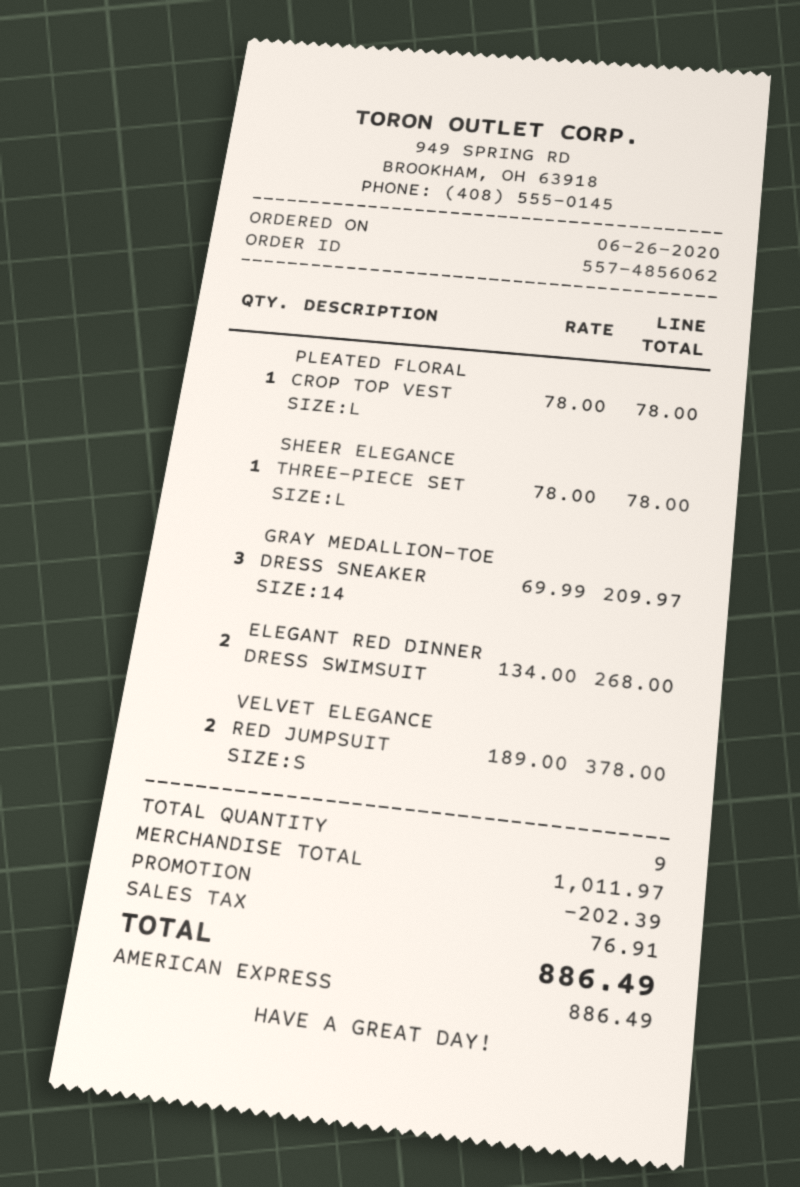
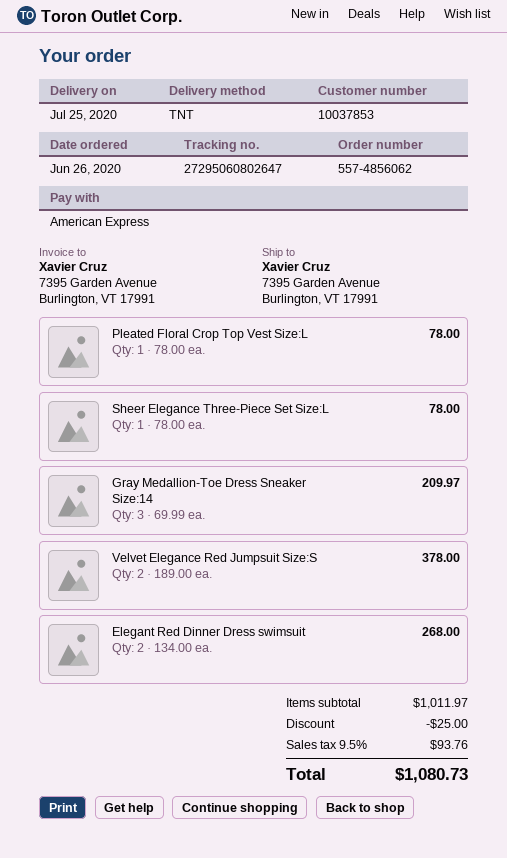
discount: 202.39 -> 25.00
tax: 76.91 -> 93.76
total: 886.49 -> 1080.73

